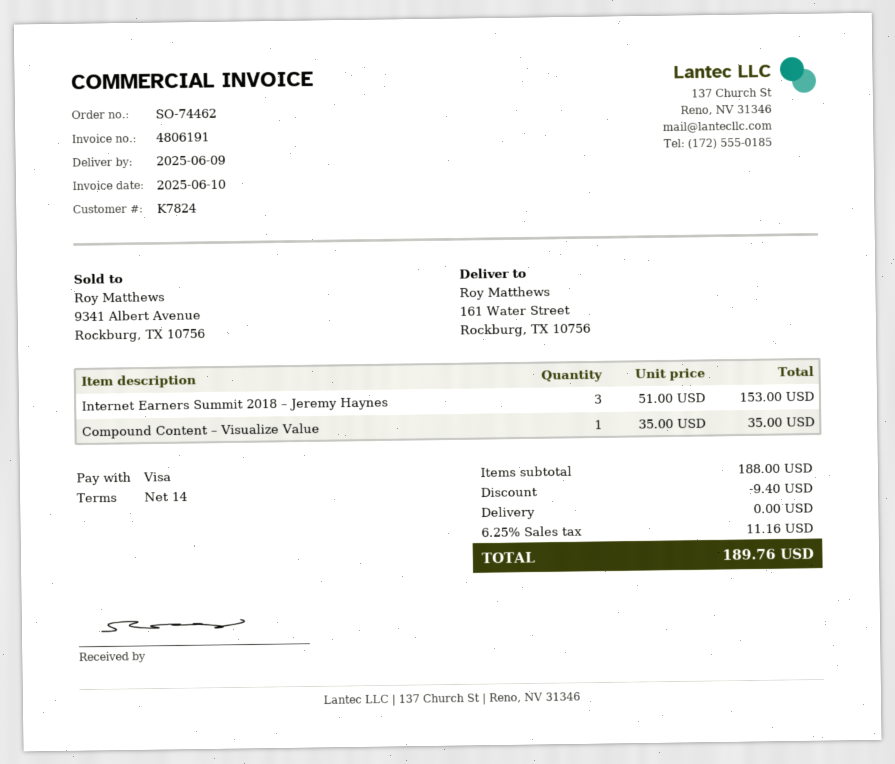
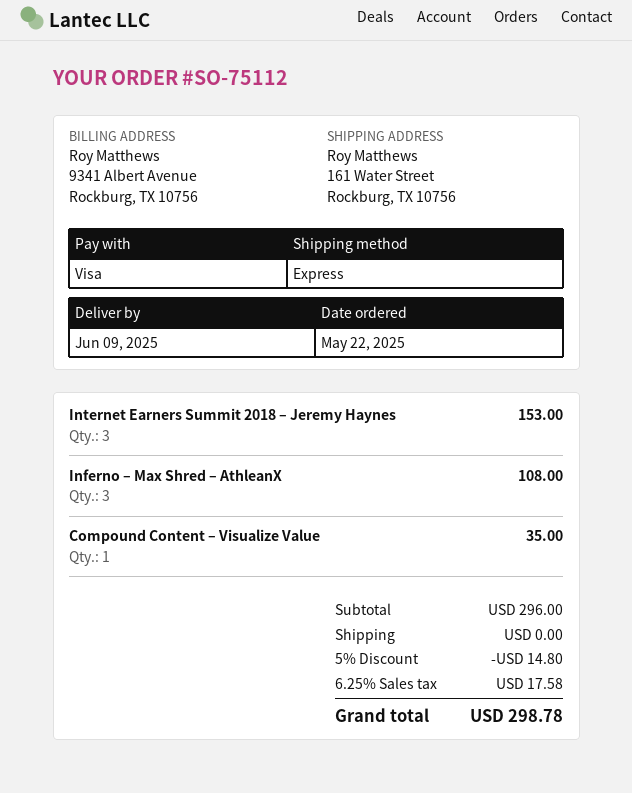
order number: SO-74462 -> SO-75112
Inferno – Max Shred – AthleanX: none -> 3 for 108.00
subtotal: 188.00 -> 296.00
discount: 9.40 -> 14.80
tax: 6.25% = 11.16 -> 6.25% = 17.58
total: 189.76 -> 298.78

